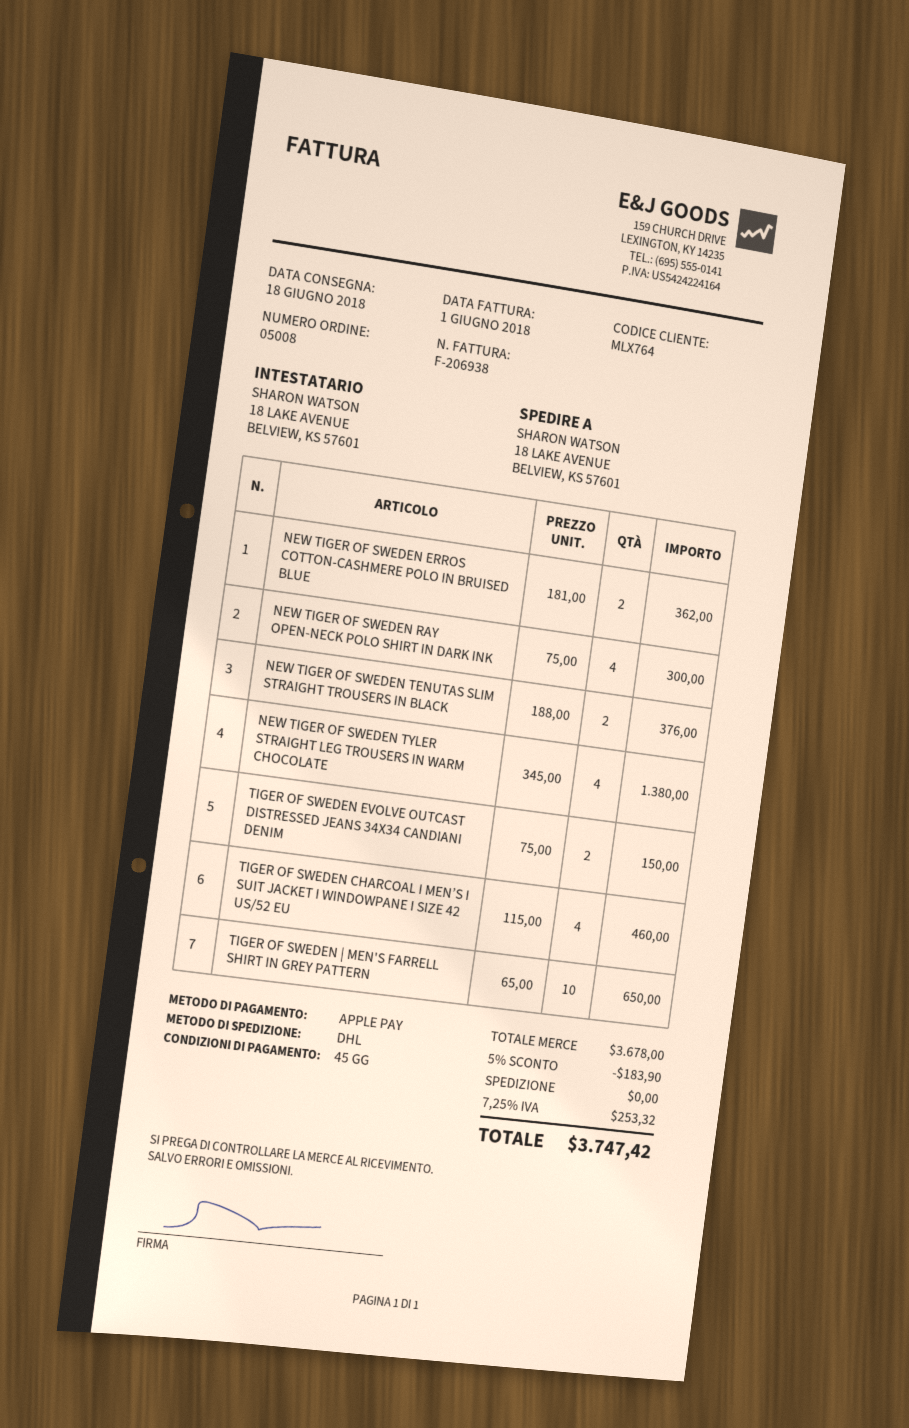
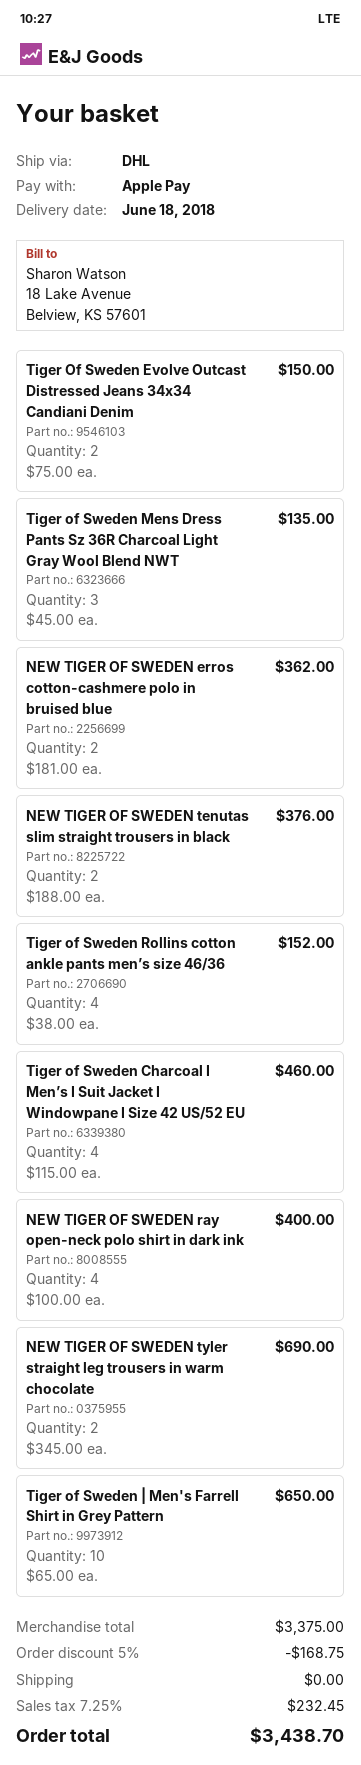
NEW TIGER OF SWEDEN RAY OPEN-NECK POLO SHIRT IN DARK INK: 4 x 75.00 = 300.00 -> 4 x 100.00 = 400.00
NEW TIGER OF SWEDEN TYLER STRAIGHT LEG TROUSERS IN WARM CHOCOLATE: 4 x 345.00 = 1380.00 -> 2 x 345.00 = 690.00
Tiger of Sweden Mens Dress Pants Sz 36R Charcoal Light Gray Wool Blend NWT: none -> 3 x 45.00 = 135.00
Tiger of Sweden Rollins cotton ankle pants men’s size 46/36: none -> 4 x 38.00 = 152.00
subtotal: 3678.00 -> 3375.00
discount: 5% = 183.90 -> 5% = 168.75
tax: 7.25% = 253.32 -> 7.25% = 232.45
total: 3747.42 -> 3438.70

